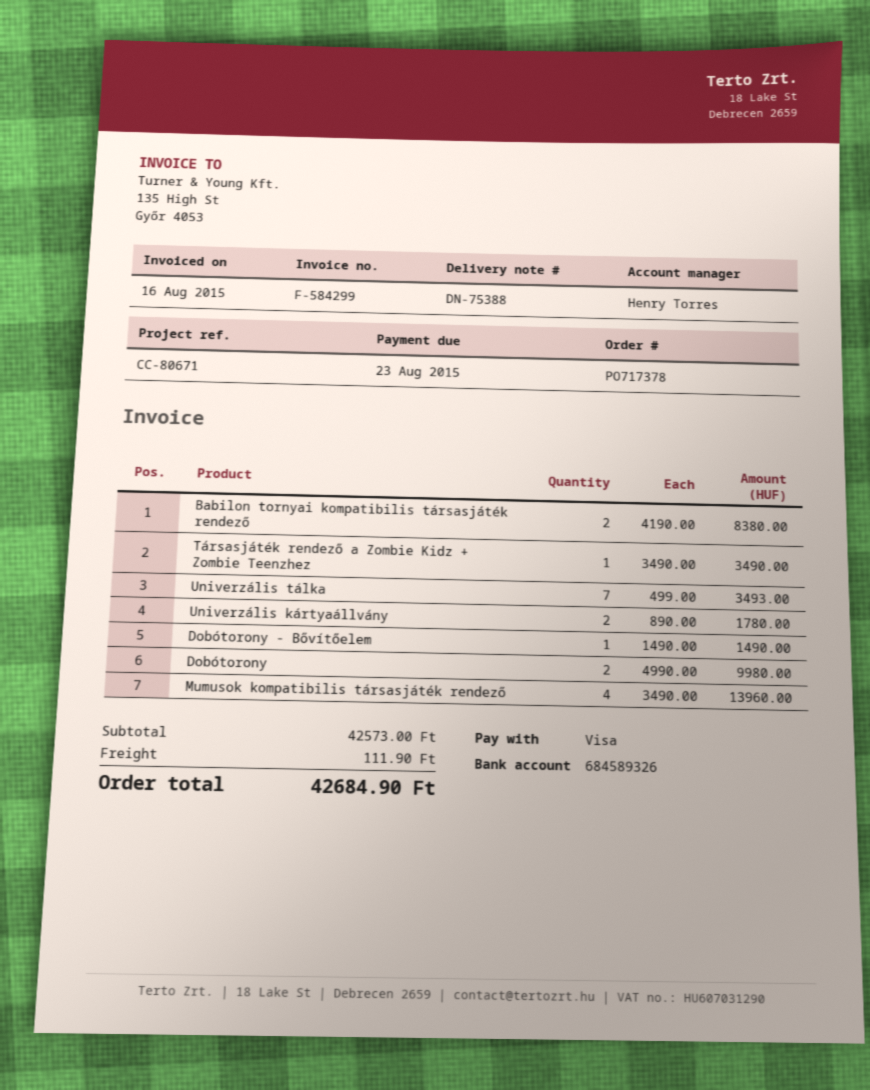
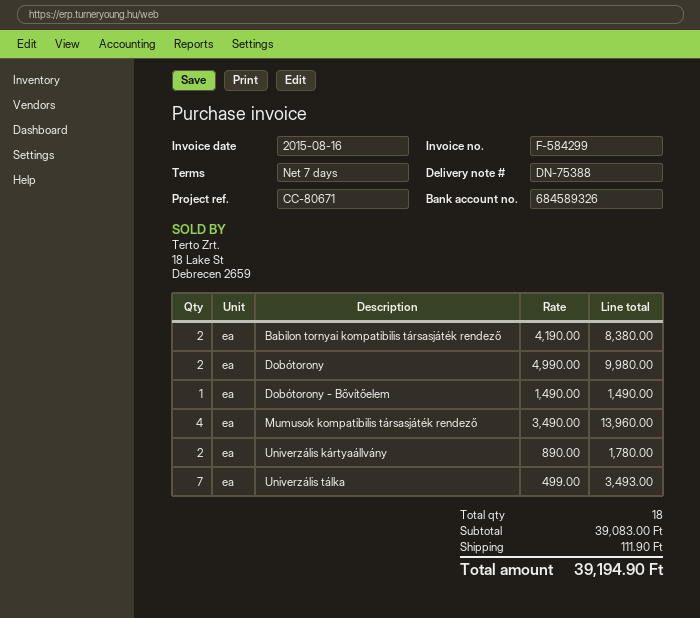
Társasjáték rendező a Zombie Kidz + Zombie Teenzhez: 1 x 3490.00 = 3490.00 -> none
subtotal: 42573.00 -> 39083.00
total: 42684.90 -> 39194.90

